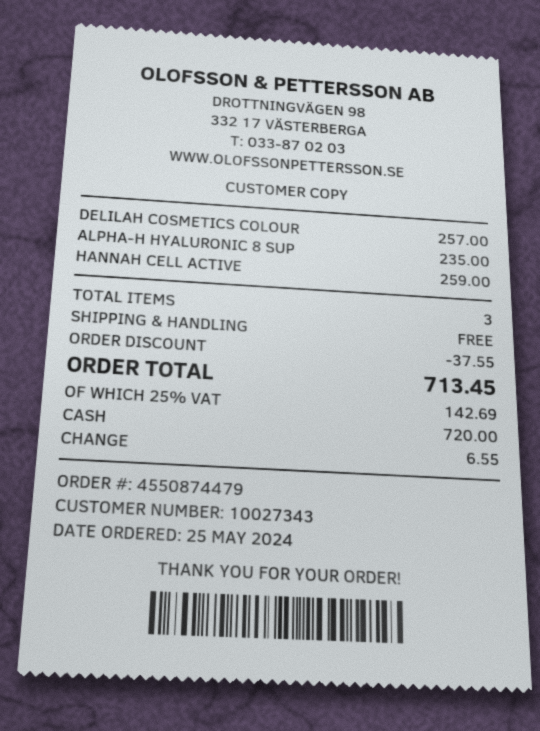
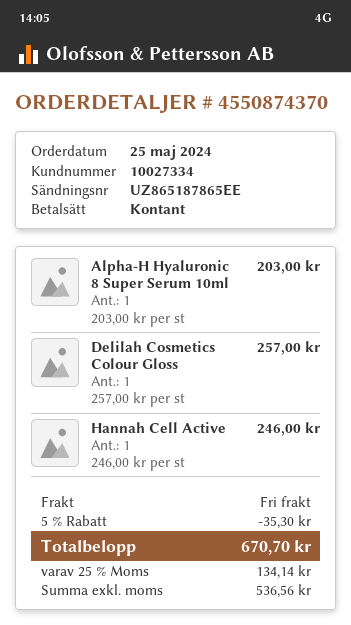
order number: 4550874479 -> 4550874370
customer number: 10027343 -> 10027334
ALPHA-H HYALURONIC 8 SUP: 1 x 235.00 = 235.00 -> 1 x 203.00 = 203.00
HANNAH CELL ACTIVE: 1 x 259.00 = 259.00 -> 1 x 246.00 = 246.00
discount: 37.55 -> 35.30
tax: 25% = 142.69 -> 25% = 134.14
total: 713.45 -> 670.70

